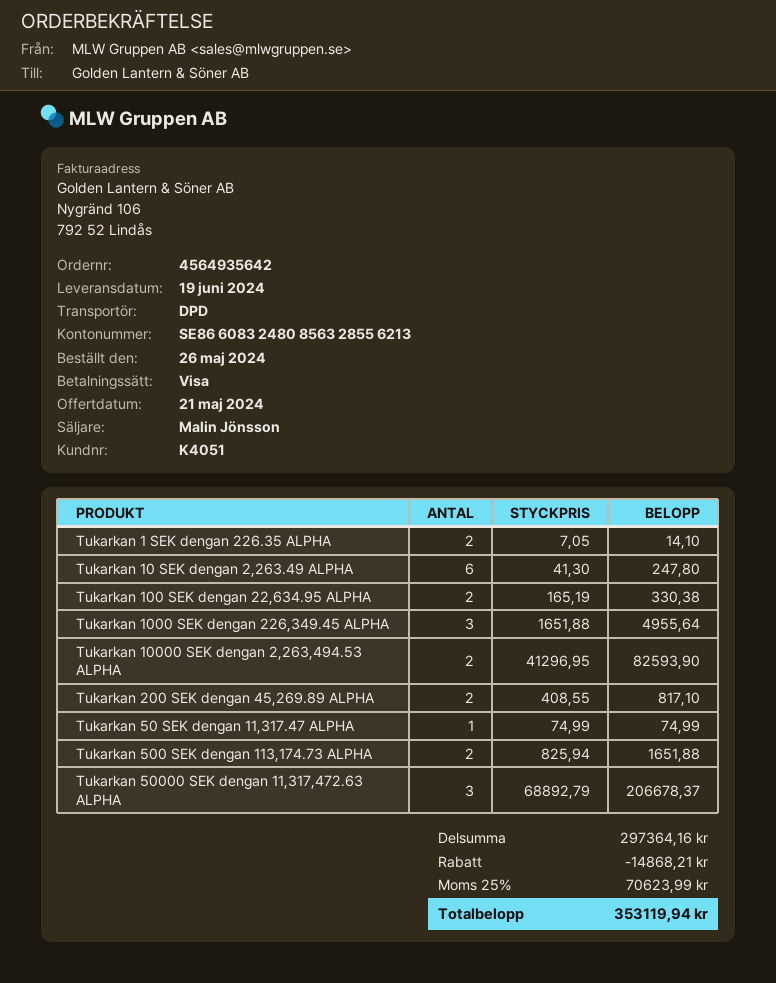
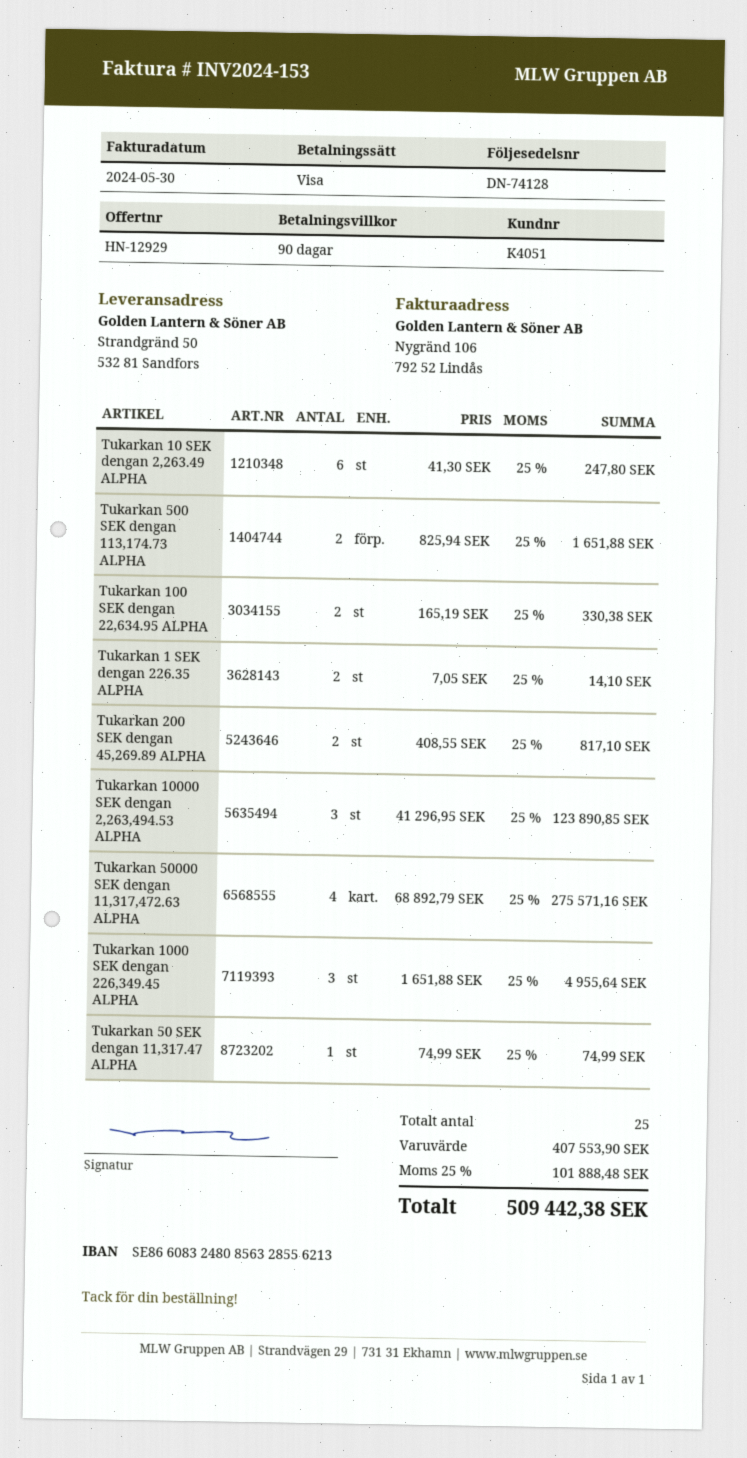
Tukarkan 10000 SEK dengan 2,263,494.53 ALPHA: 2 x 41296.95 = 82593.90 -> 3 x 41296.95 = 123890.85
Tukarkan 50000 SEK dengan 11,317,472.63 ALPHA: 3 x 68892.79 = 206678.37 -> 4 x 68892.79 = 275571.16
subtotal: 297364.16 -> 407553.90
discount: 14868.21 -> none
tax: 25% = 70623.99 -> 25% = 101888.48
total: 353119.94 -> 509442.38

